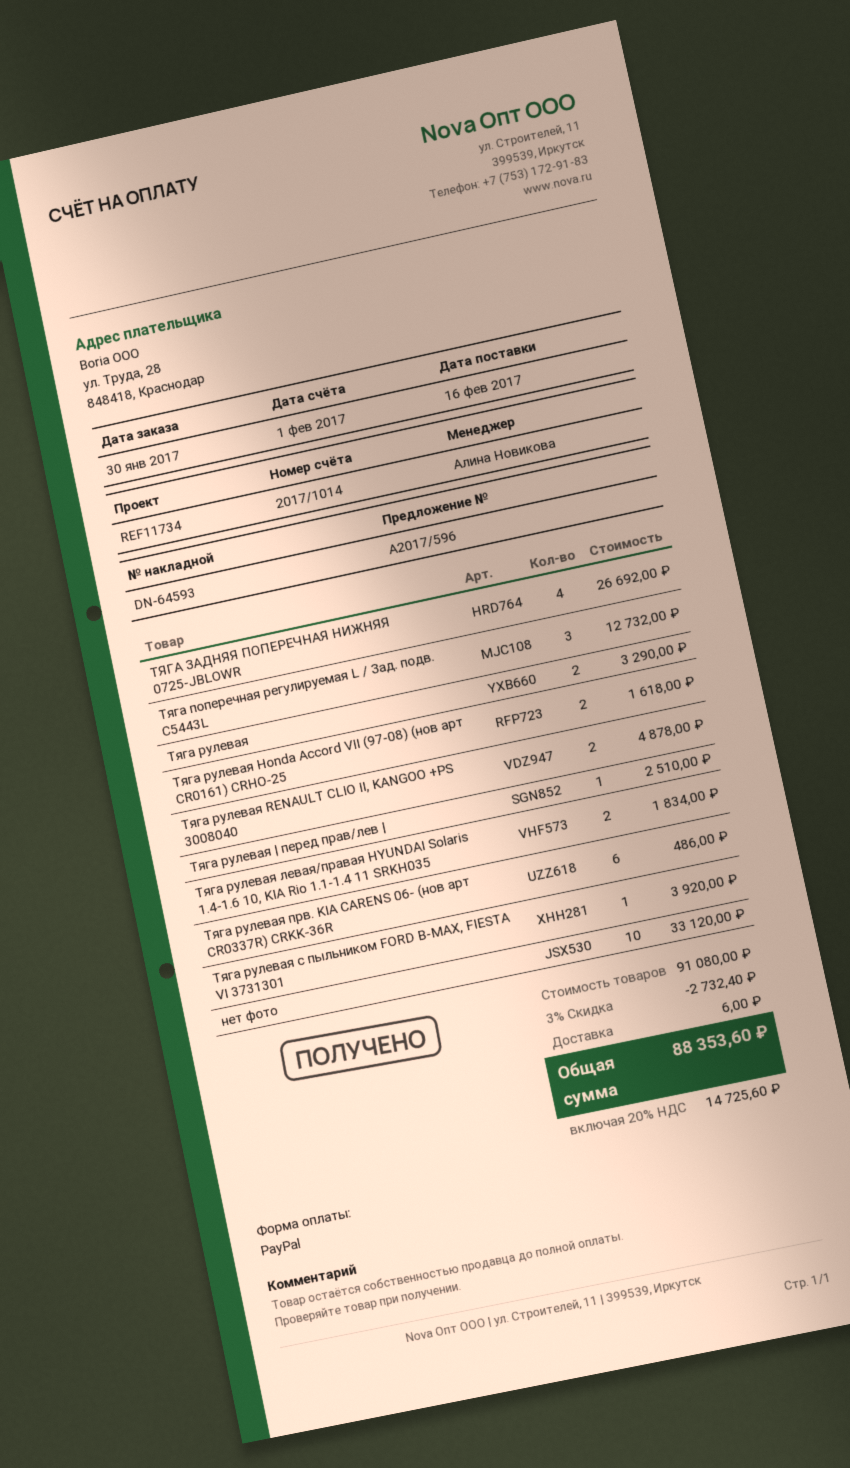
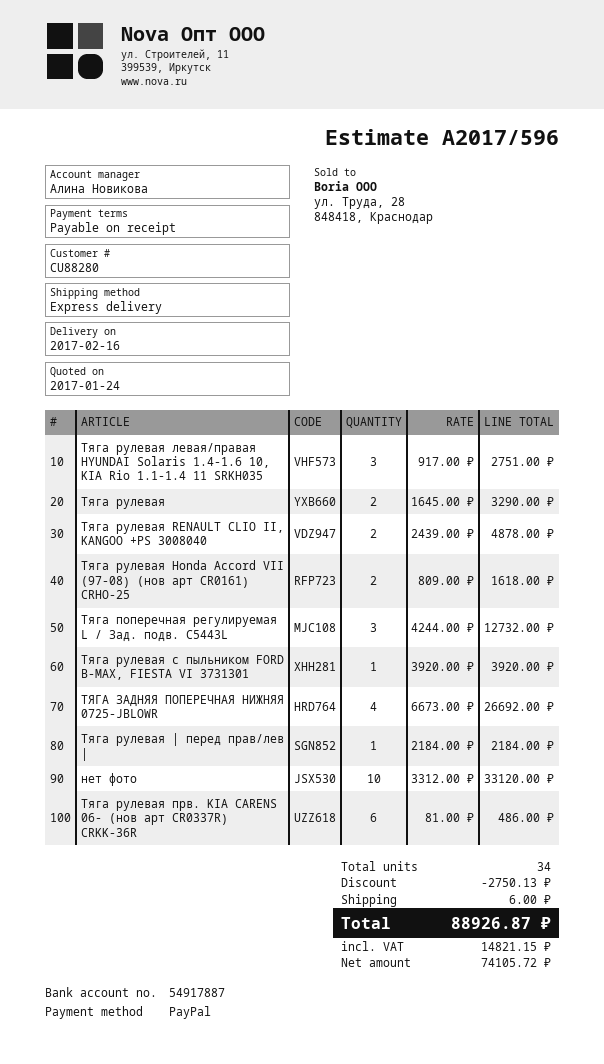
Тяга рулевая | перед прав/лев |: 1 for 2510.00 -> 1 for 2184.00
Тяга рулевая левая/правая HYUNDAI Solaris 1.4-1.6 10, KIA Rio 1.1-1.4 11 SRKH035: 2 for 1834.00 -> 3 for 2751.00
discount: 2732.40 -> 2750.13
tax: 14725.60 -> 14821.15
total: 88353.60 -> 88926.87

